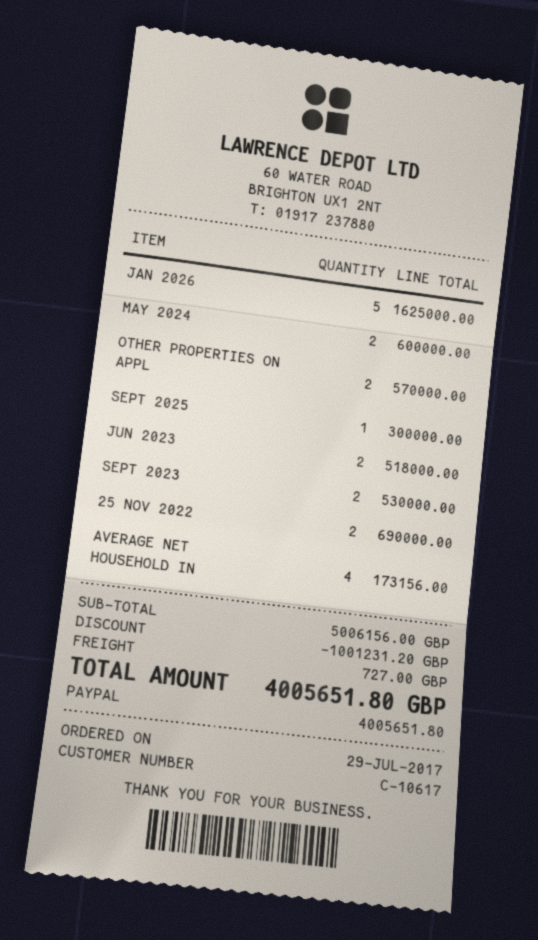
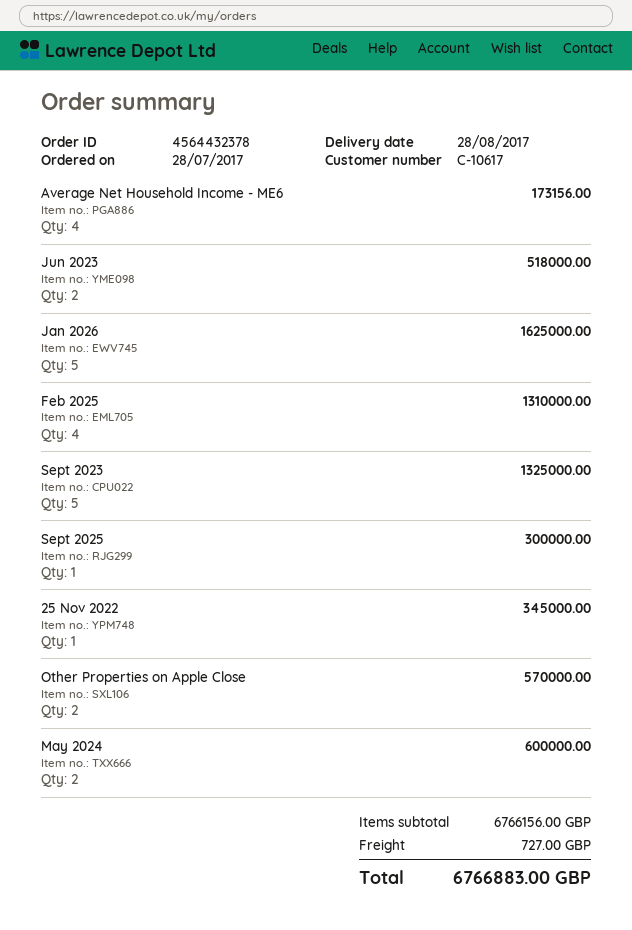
order date: 2017-07-29 -> 2017-07-28
SEPT 2023: 2 for 530000.00 -> 5 for 1325000.00
25 NOV 2022: 2 for 690000.00 -> 1 for 345000.00
Feb 2025: none -> 4 for 1310000.00
subtotal: 5006156.00 -> 6766156.00
discount: 1001231.20 -> none
total: 4005651.80 -> 6766883.00

